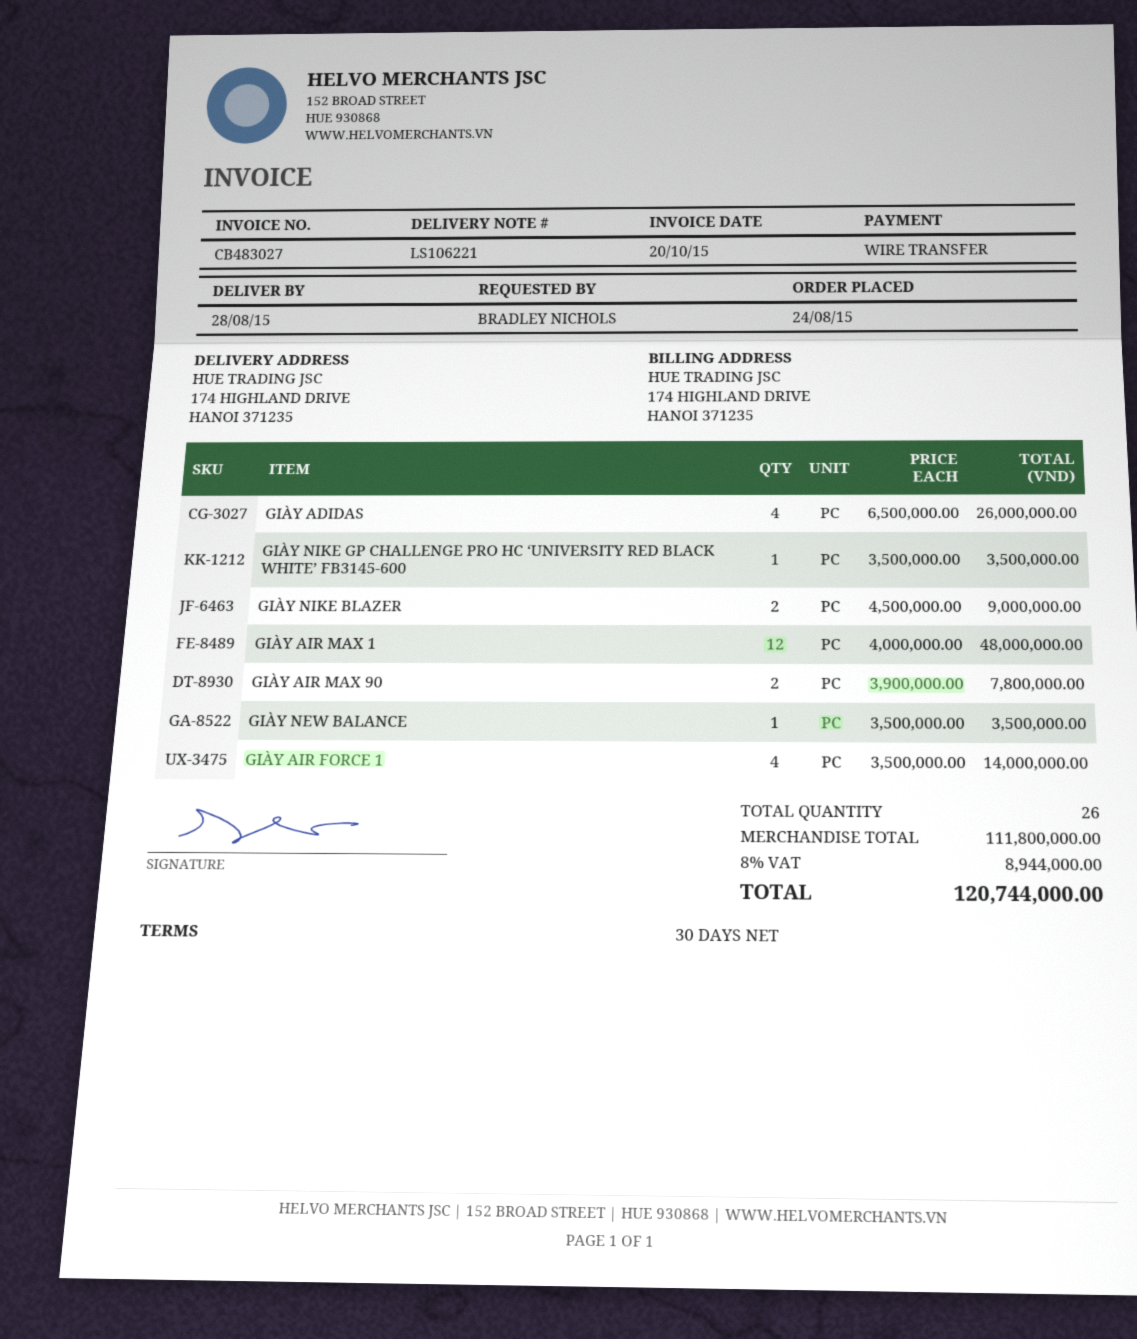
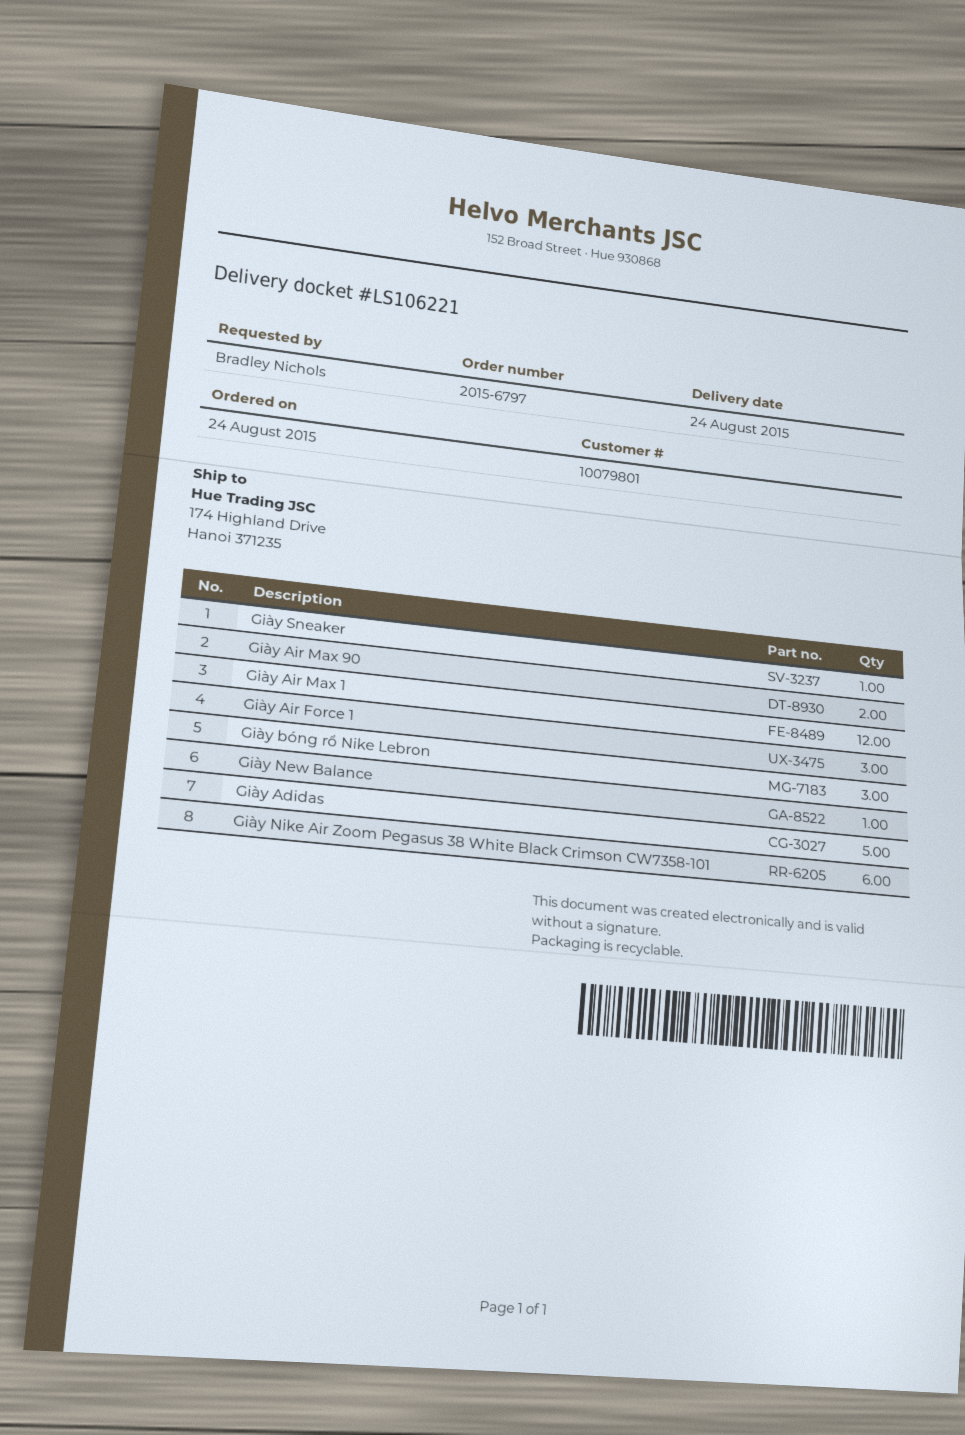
delivery date: 2015-08-28 -> 2015-08-24
GIÀY ADIDAS: 4 -> 5
GIÀY NIKE GP CHALLENGE PRO HC ‘UNIVERSITY RED BLACK WHITE’ FB3145-600: 1 -> none
GIÀY NIKE BLAZER: 2 -> none
GIÀY AIR FORCE 1: 4 -> 3
Giày Sneaker: none -> 1
Giày bóng rổ Nike Lebron: none -> 3
Giày Nike Air Zoom Pegasus 38 White Black Crimson CW7358-101: none -> 6

